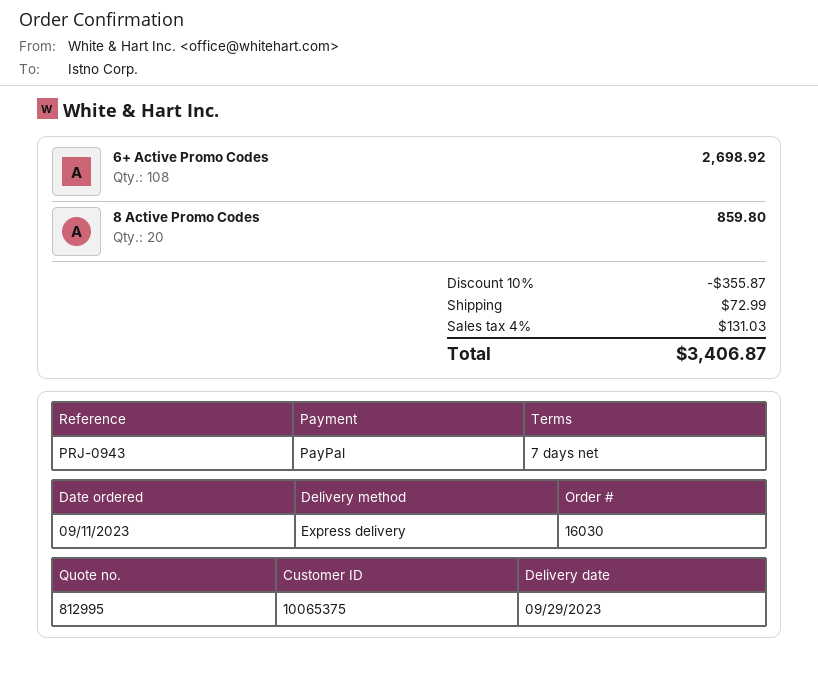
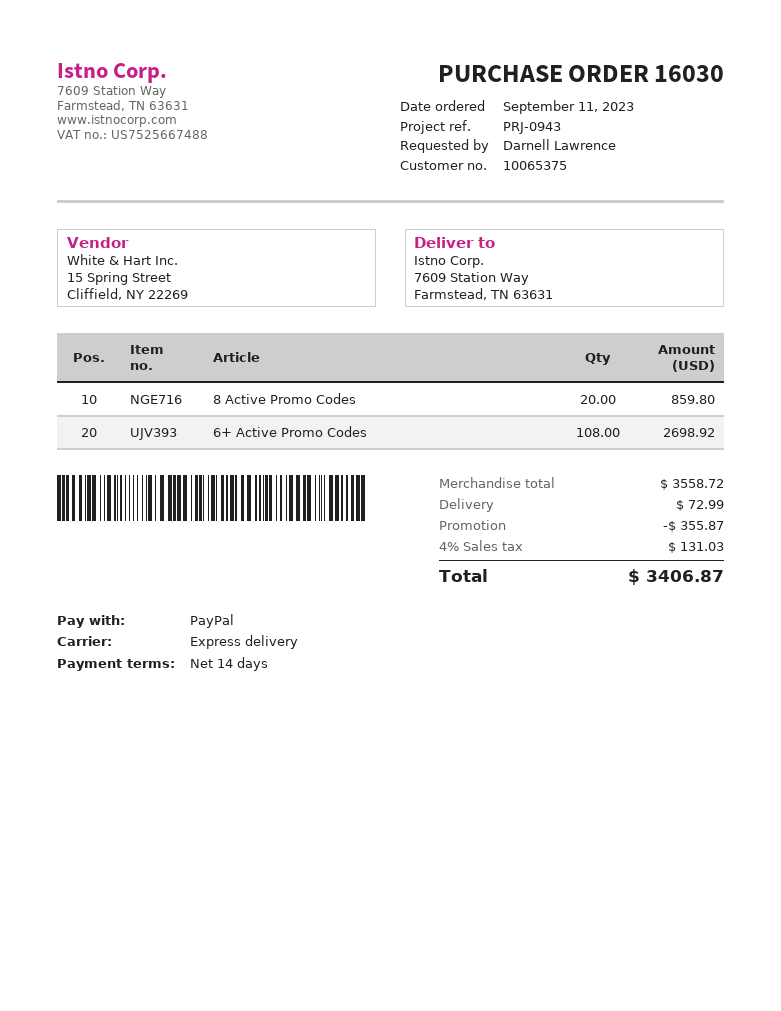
payment terms: 7 days -> 14 days

